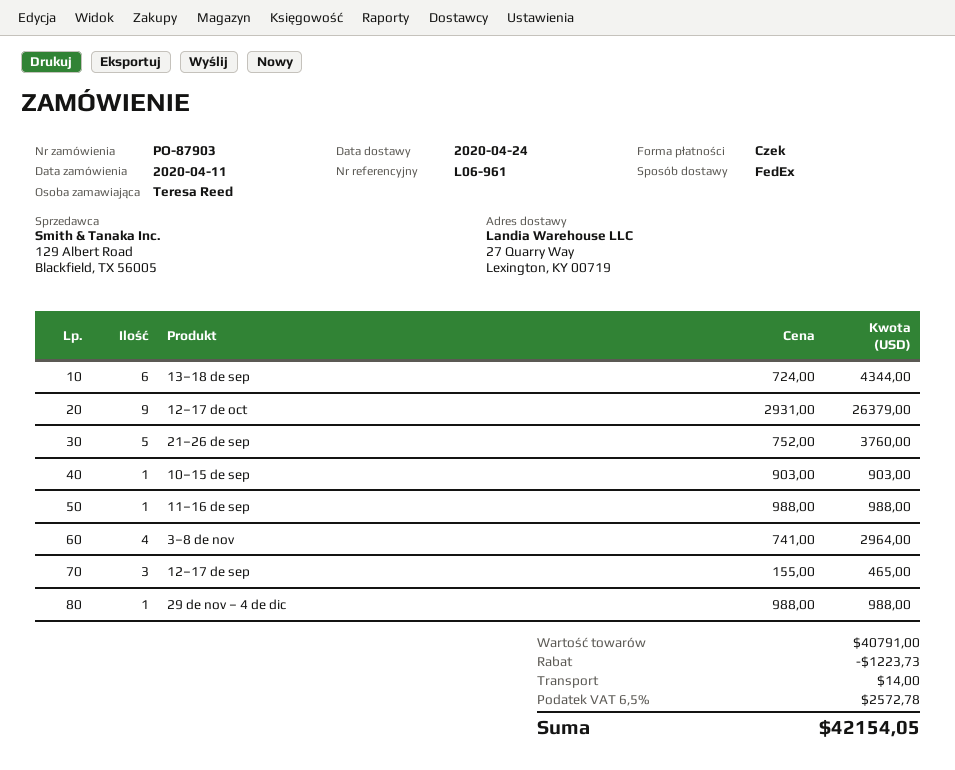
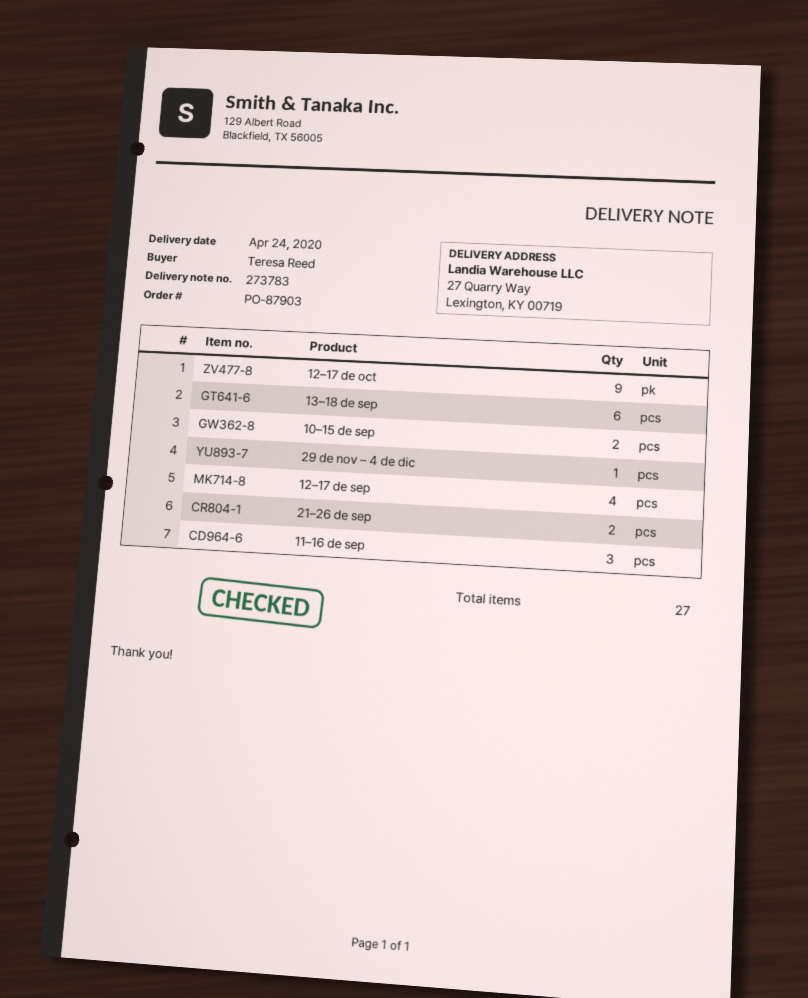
21–26 de sep: 5 -> 2
10–15 de sep: 1 -> 2
11–16 de sep: 1 -> 3
3–8 de nov: 4 -> none
12–17 de sep: 3 -> 4

